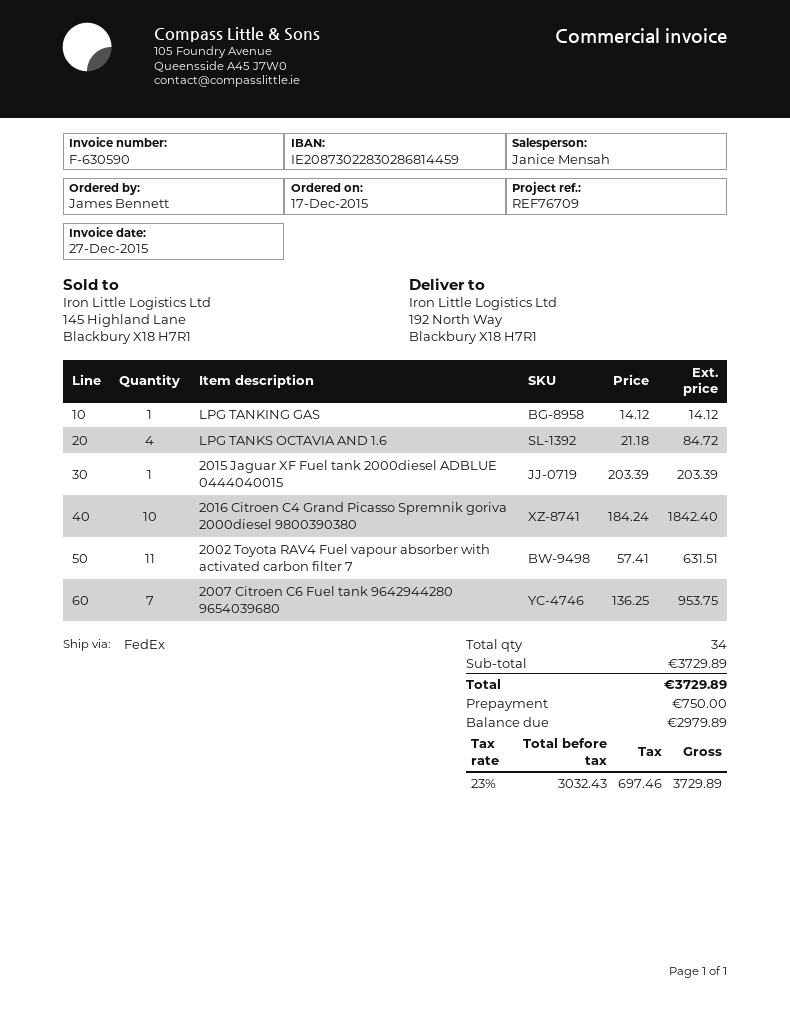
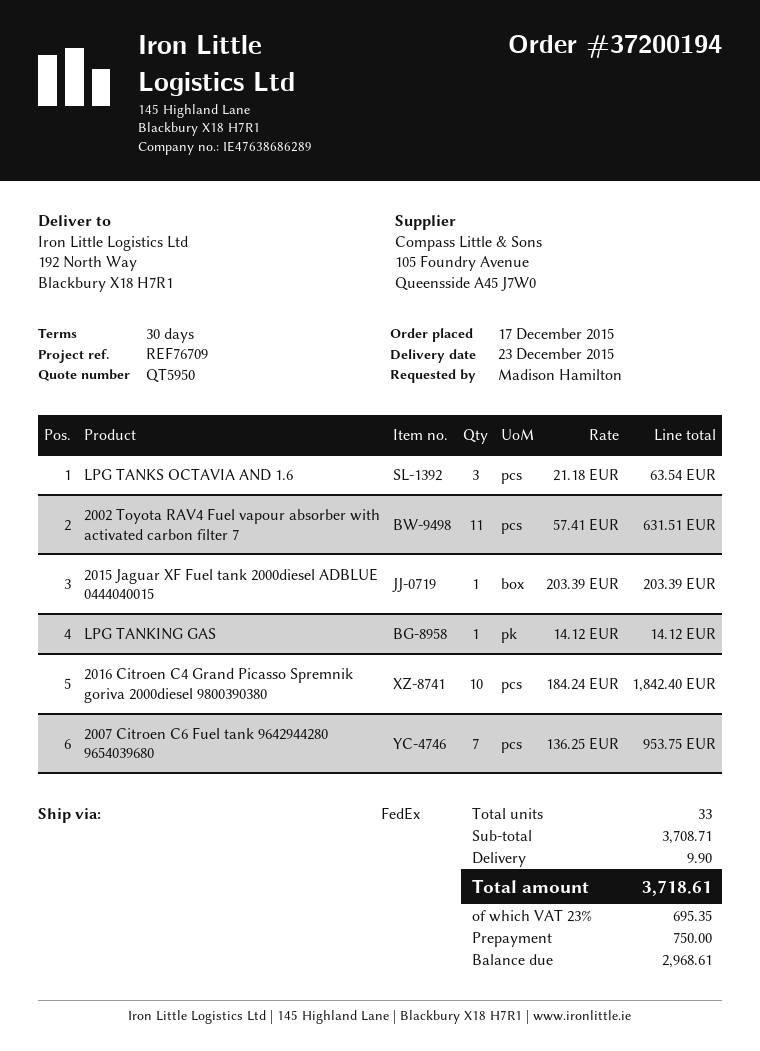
ordered by: James Bennett -> Madison Hamilton
LPG TANKS OCTAVIA AND 1.6: 4 x 21.18 = 84.72 -> 3 x 21.18 = 63.54
total quantity: 34 -> 33
subtotal: 3729.89 -> 3708.71
shipping: none -> 9.90
tax: 23% = 697.46 -> 23% = 695.35
total: 3729.89 -> 3718.61
balance: 2979.89 -> 2968.61

